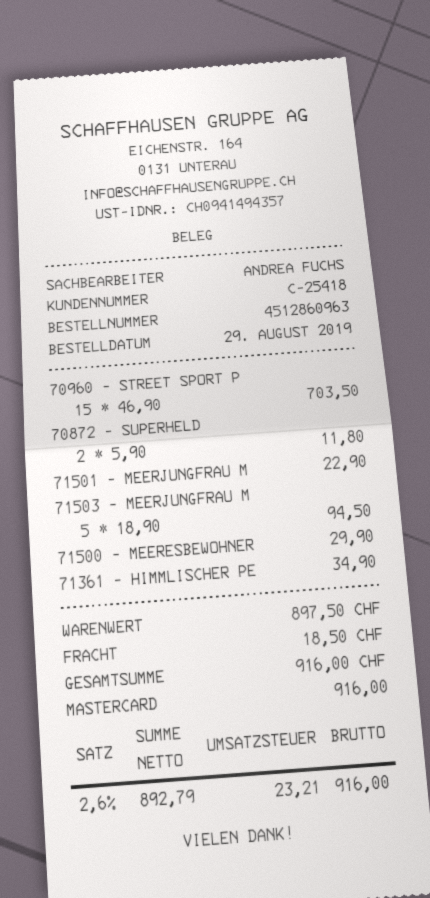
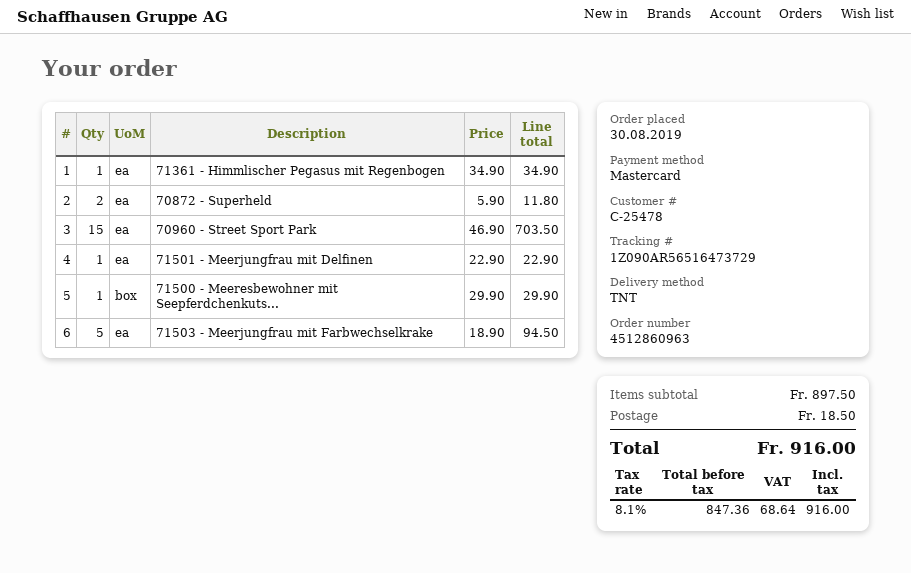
order date: 2019-08-29 -> 2019-08-30
customer number: C-25418 -> C-25478
net: 892.79 -> 847.36
tax: 2.6% = 23.21 -> 8.1% = 68.64

